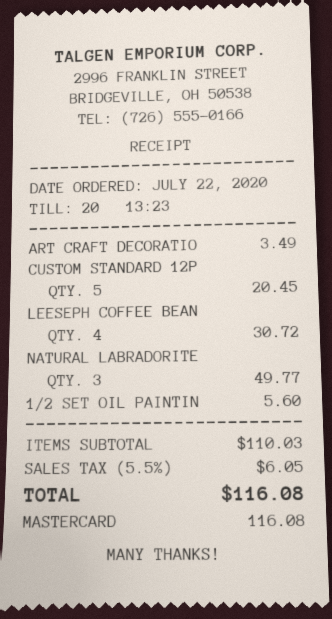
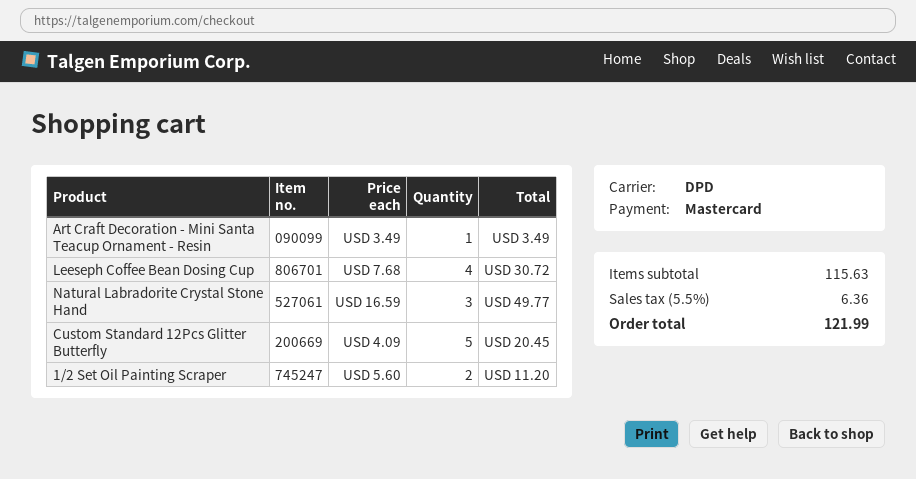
1/2 SET OIL PAINTIN: 1 for 5.60 -> 2 for 11.20
subtotal: 110.03 -> 115.63
tax: 5.5% = 6.05 -> 5.5% = 6.36
total: 116.08 -> 121.99

